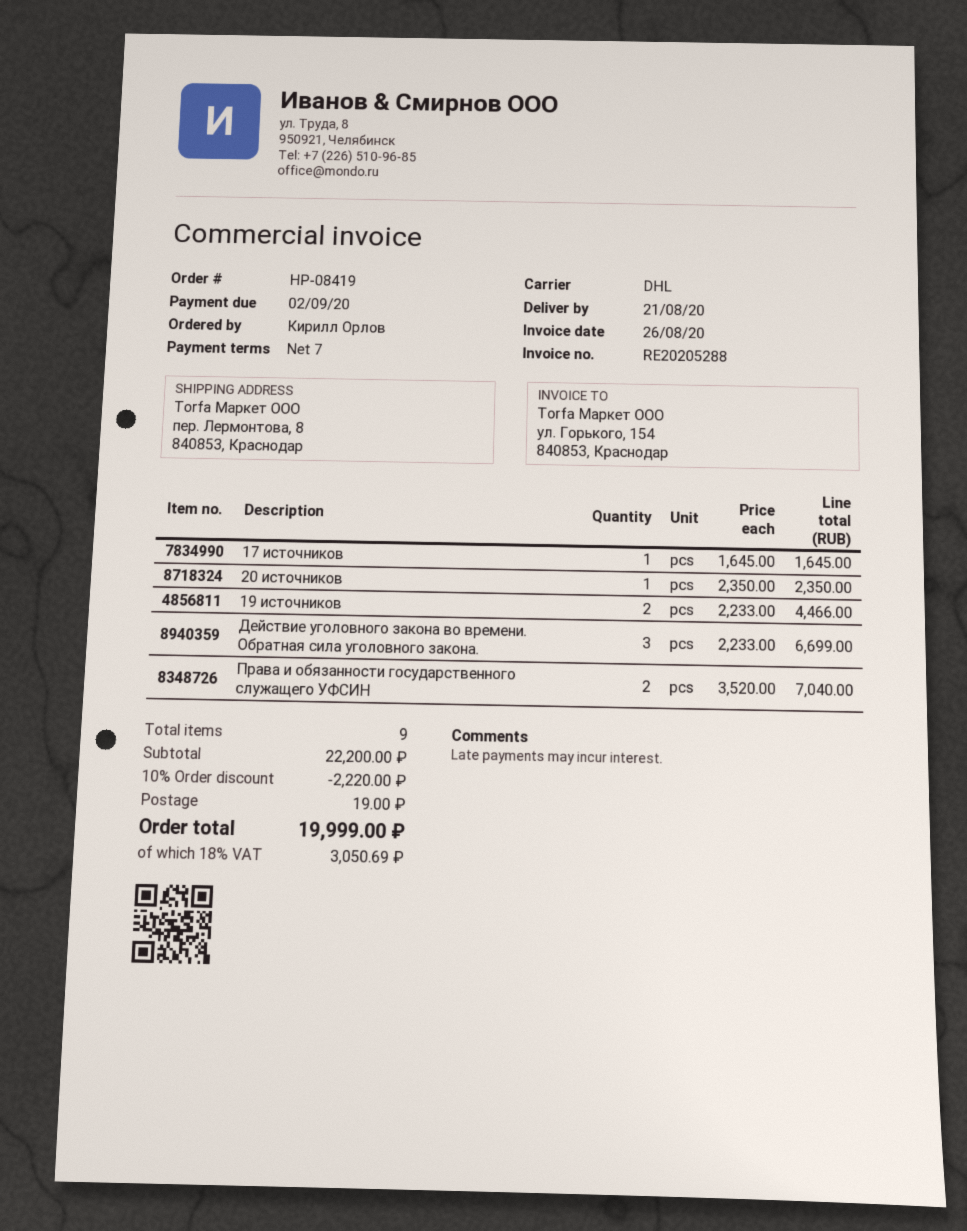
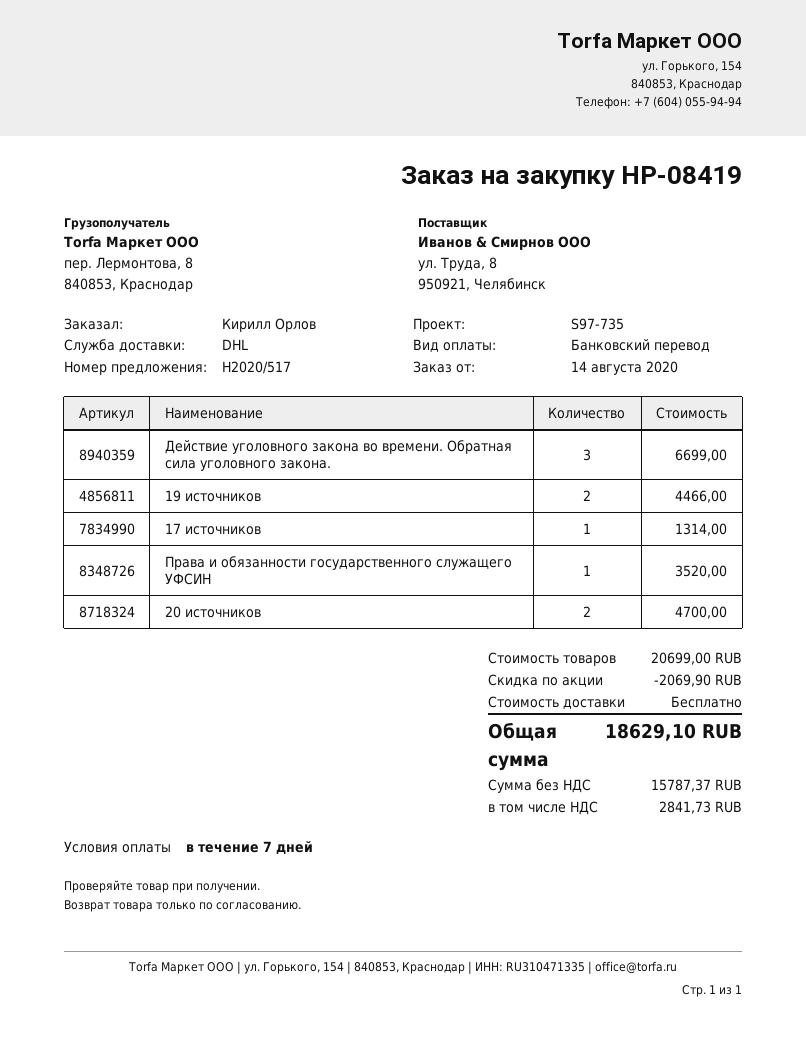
17 источников: 1 for 1645.00 -> 1 for 1314.00
20 источников: 1 for 2350.00 -> 2 for 4700.00
Права и обязанности государственного служащего УФСИН: 2 for 7040.00 -> 1 for 3520.00
subtotal: 22200.00 -> 20699.00
discount: 2220.00 -> 2069.90
shipping: 19.00 -> 0.00
tax: 3050.69 -> 2841.73
total: 19999.00 -> 18629.10

